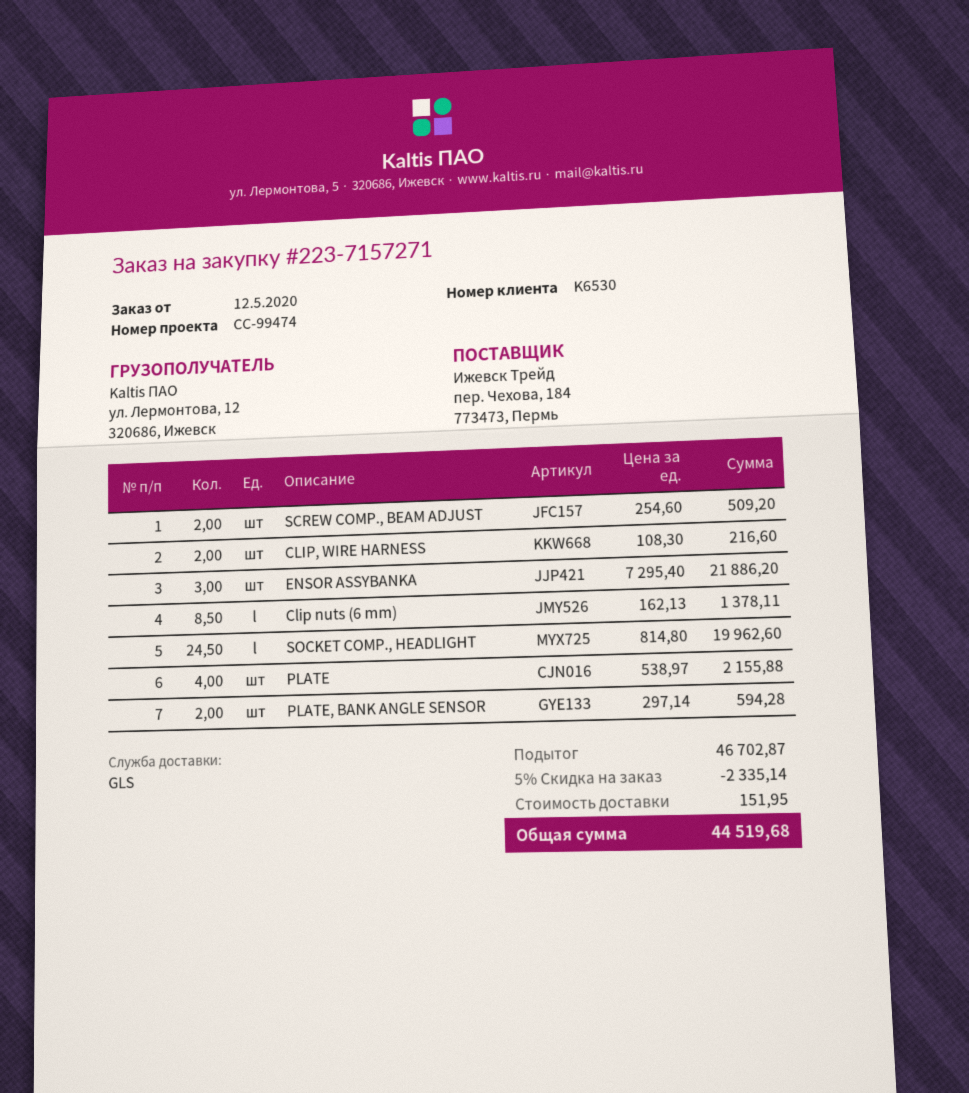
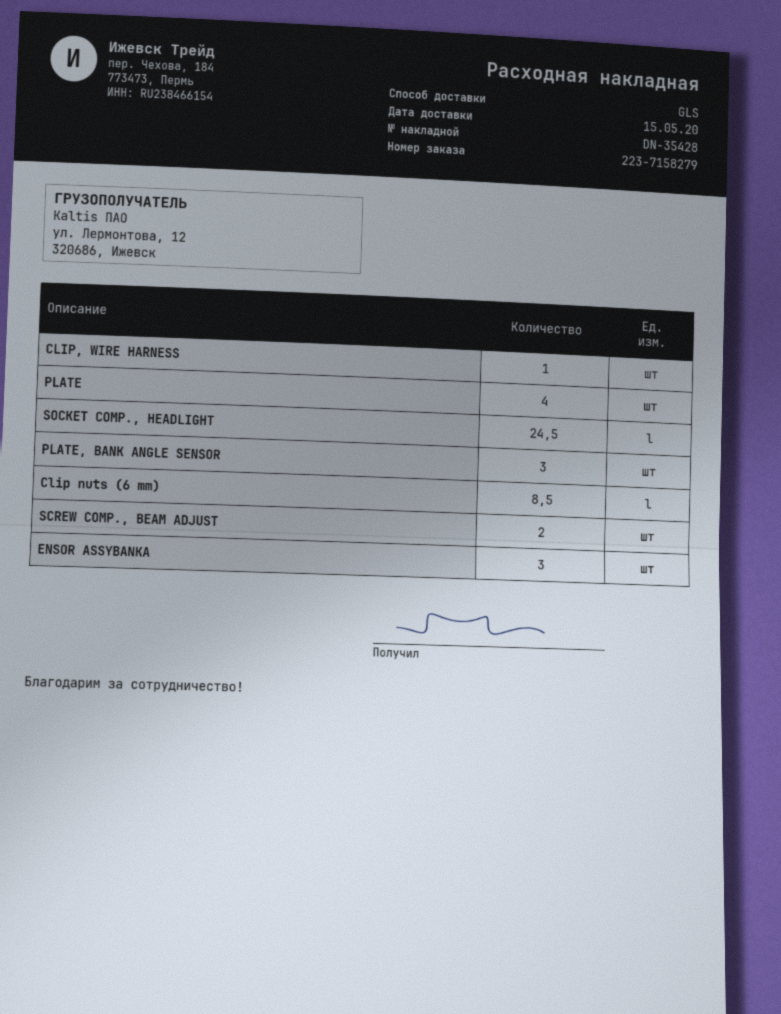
order number: 223-7157271 -> 223-7158279
CLIP, WIRE HARNESS: 2 -> 1
PLATE, BANK ANGLE SENSOR: 2 -> 3

